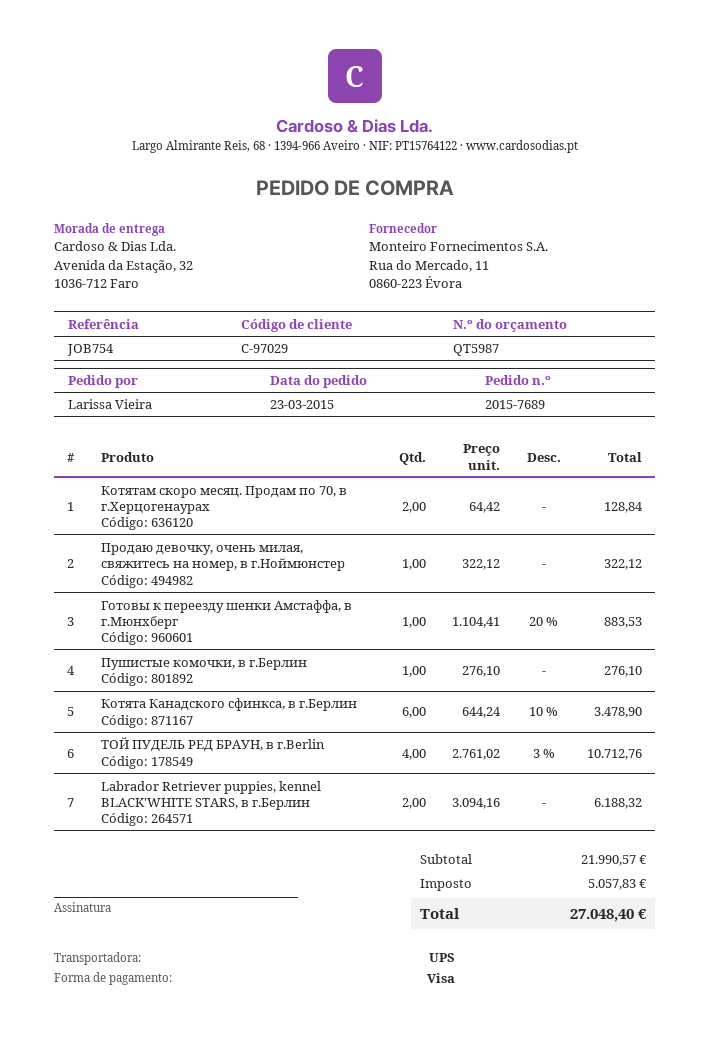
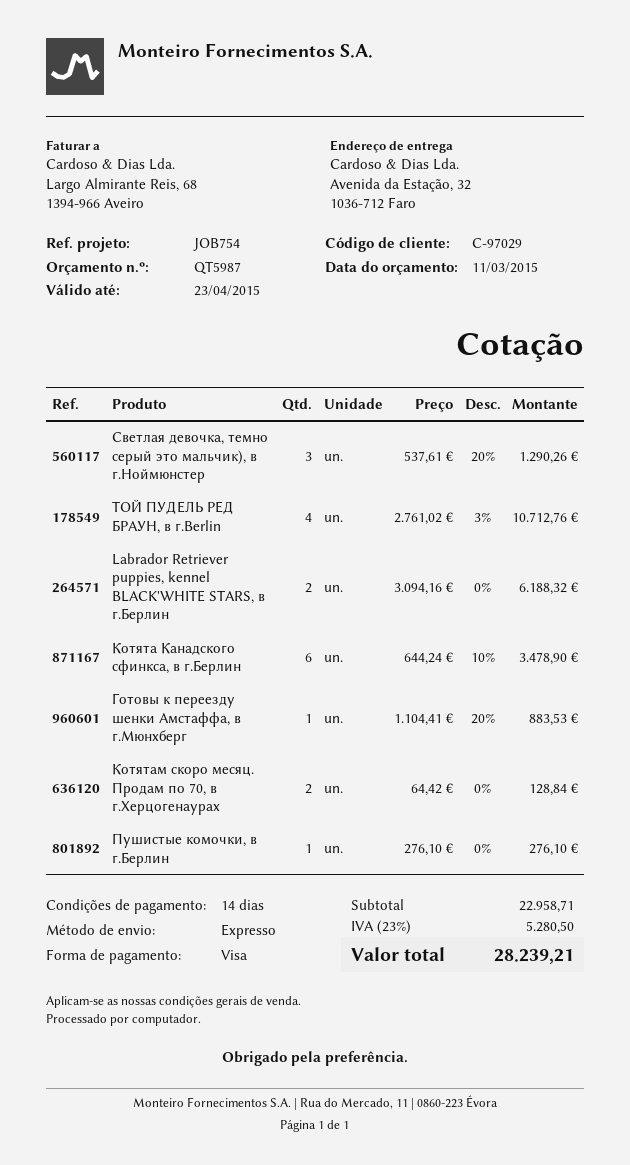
shipping method: UPS -> express
Продаю девочку, очень милая, свяжитесь на номер, в г.Ноймюнстер: 1 x 322.12 = 322.12 -> none
Светлая девочка, темно серый это мальчик), в г.Ноймюнстер: none -> 3 x 537.61 - 20% = 1290.26
subtotal: 21990.57 -> 22958.71
tax: 5057.83 -> 5280.50
total: 27048.40 -> 28239.21

